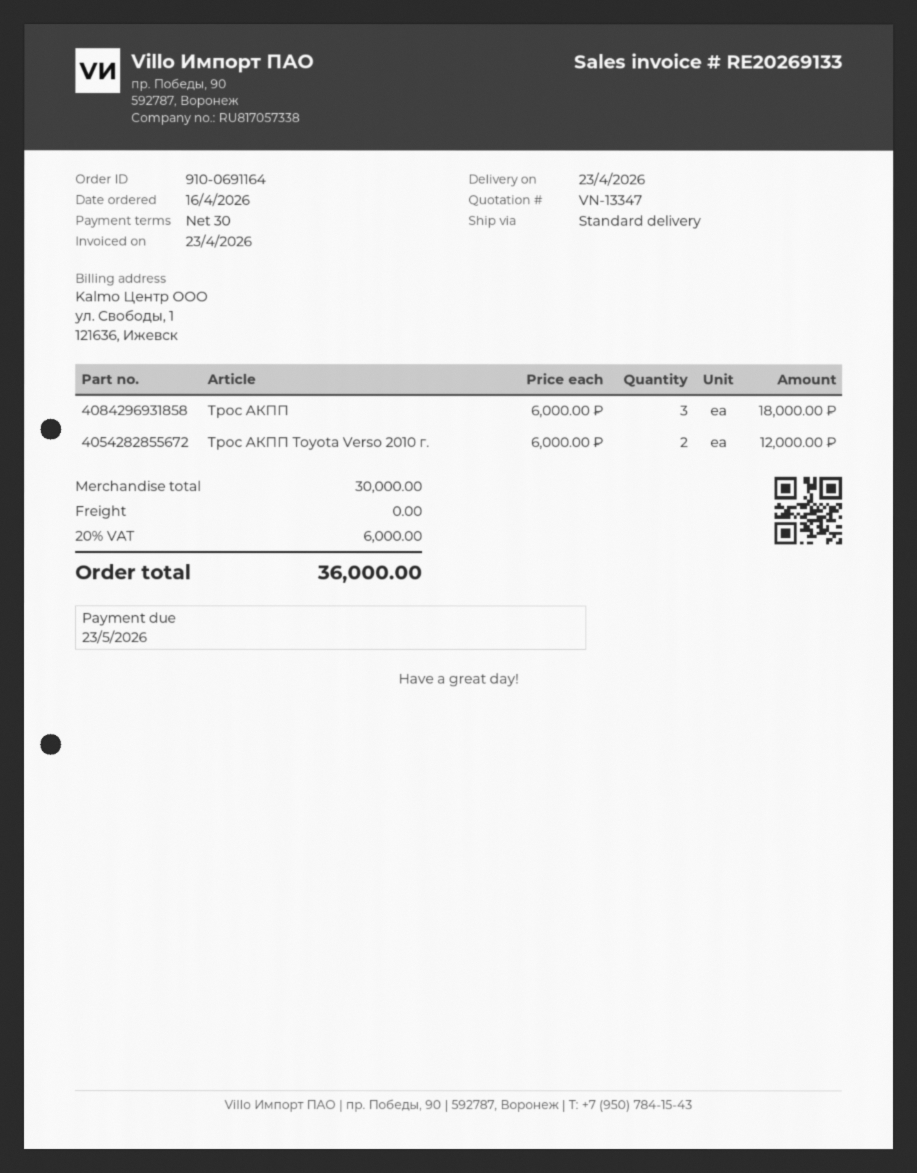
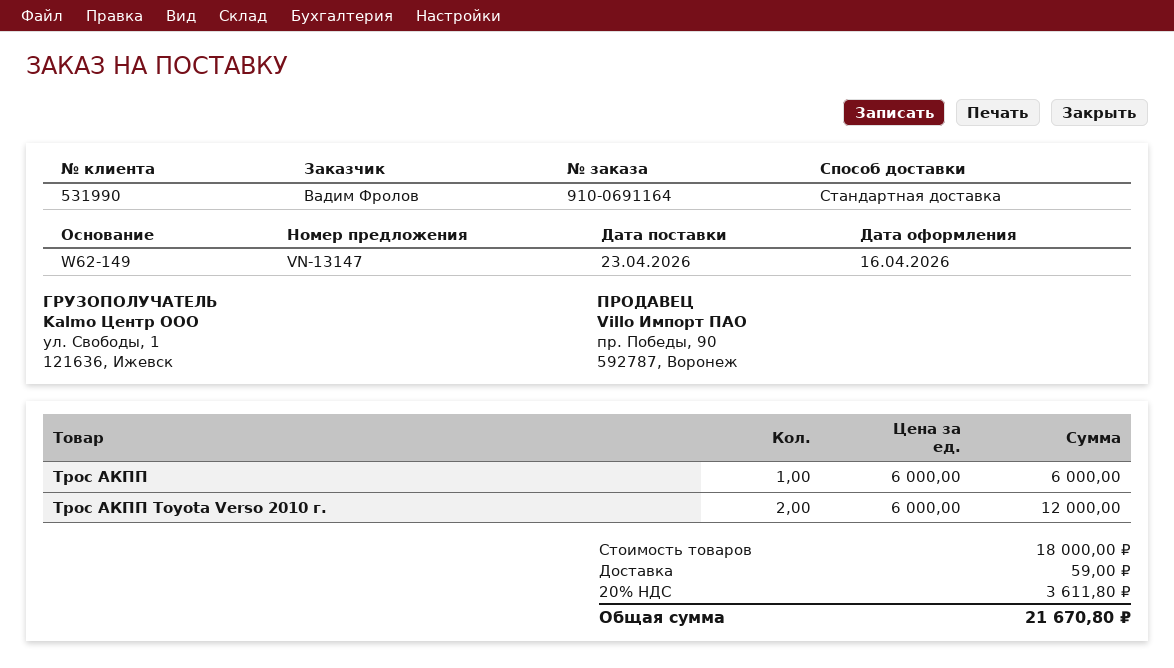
quote number: VN-13347 -> VN-13147
Трос АКПП: 3 x 6000.00 = 18000.00 -> 1 x 6000.00 = 6000.00
subtotal: 30000.00 -> 18000.00
shipping: 0.00 -> 59.00
tax: 20% = 6000.00 -> 20% = 3611.80
total: 36000.00 -> 21670.80

